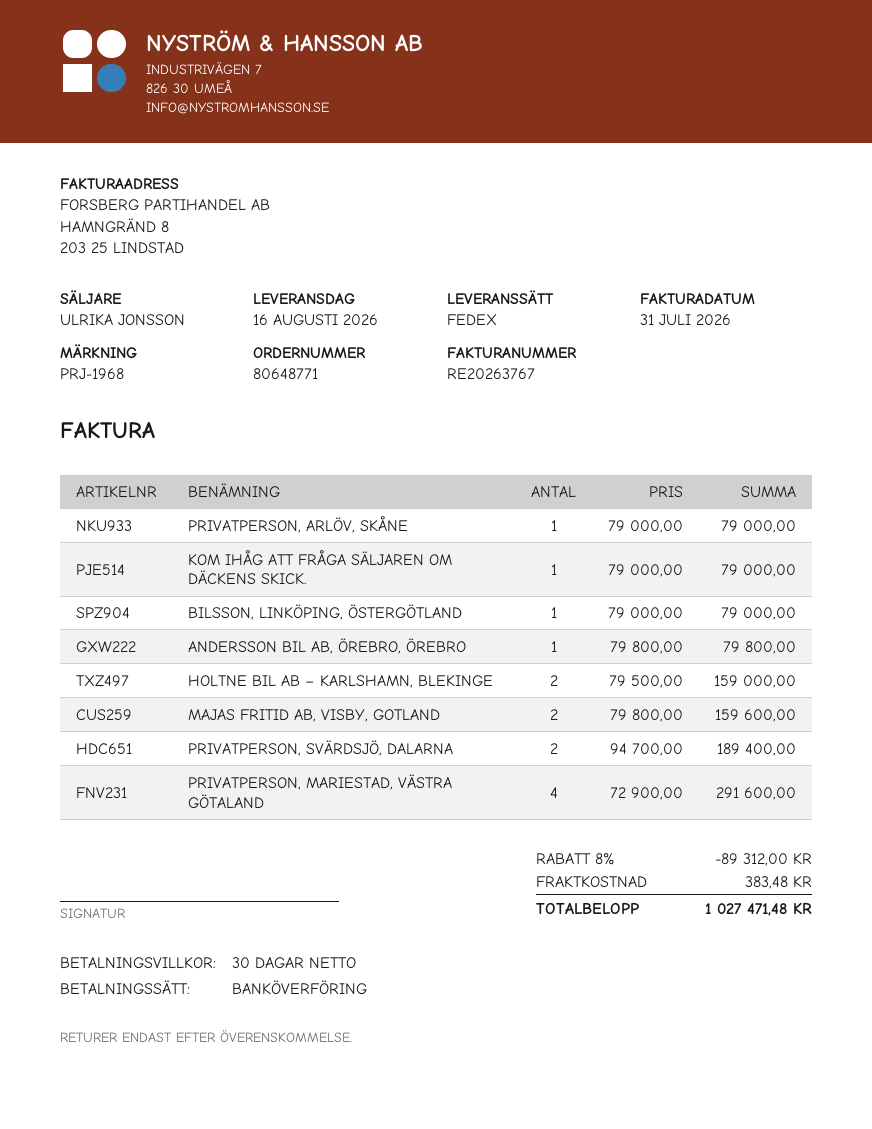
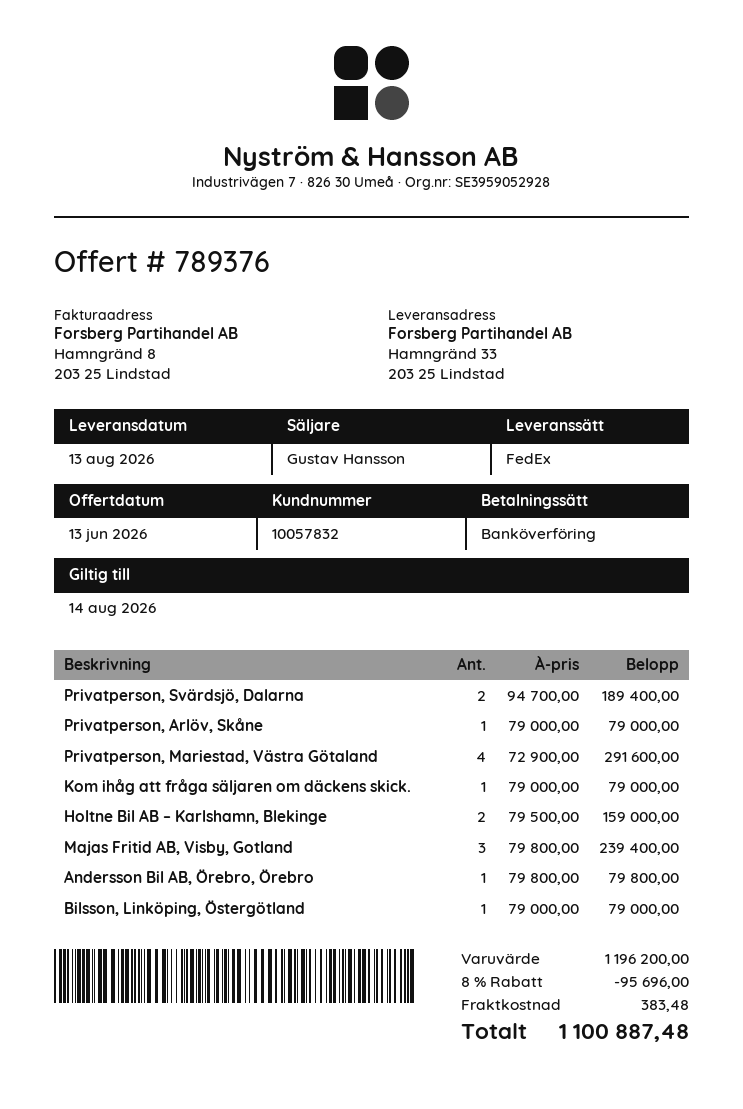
delivery date: 2026-08-16 -> 2026-08-13
sales rep: ULRIKA JONSSON -> Gustav Hansson
MAJAS FRITID AB, VISBY, GOTLAND: 2 x 79800.00 = 159600.00 -> 3 x 79800.00 = 239400.00
discount: 8% = 89312.00 -> 8% = 95696.00
total: 1027471.48 -> 1100887.48

